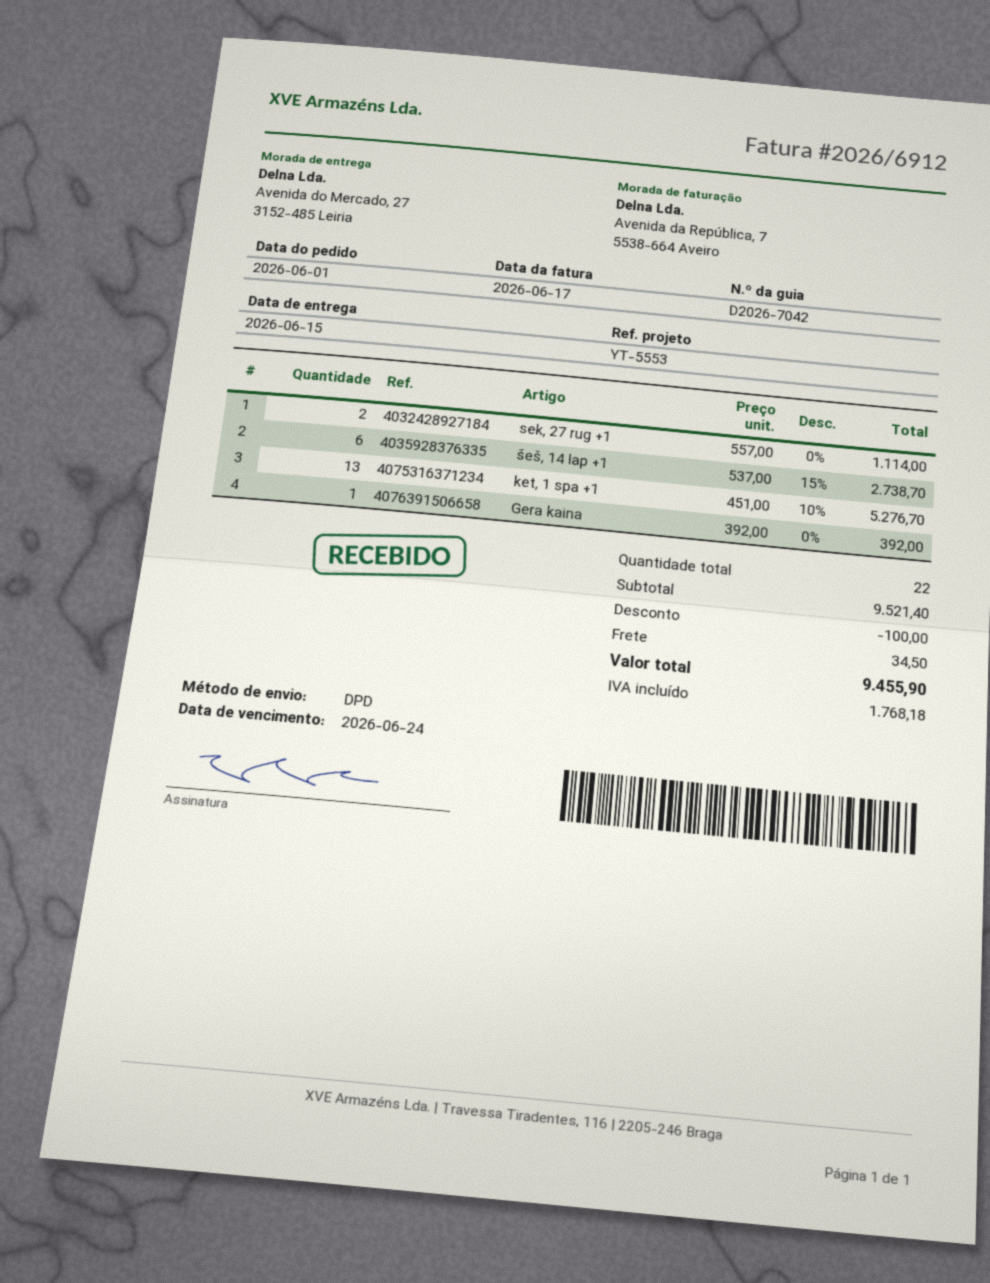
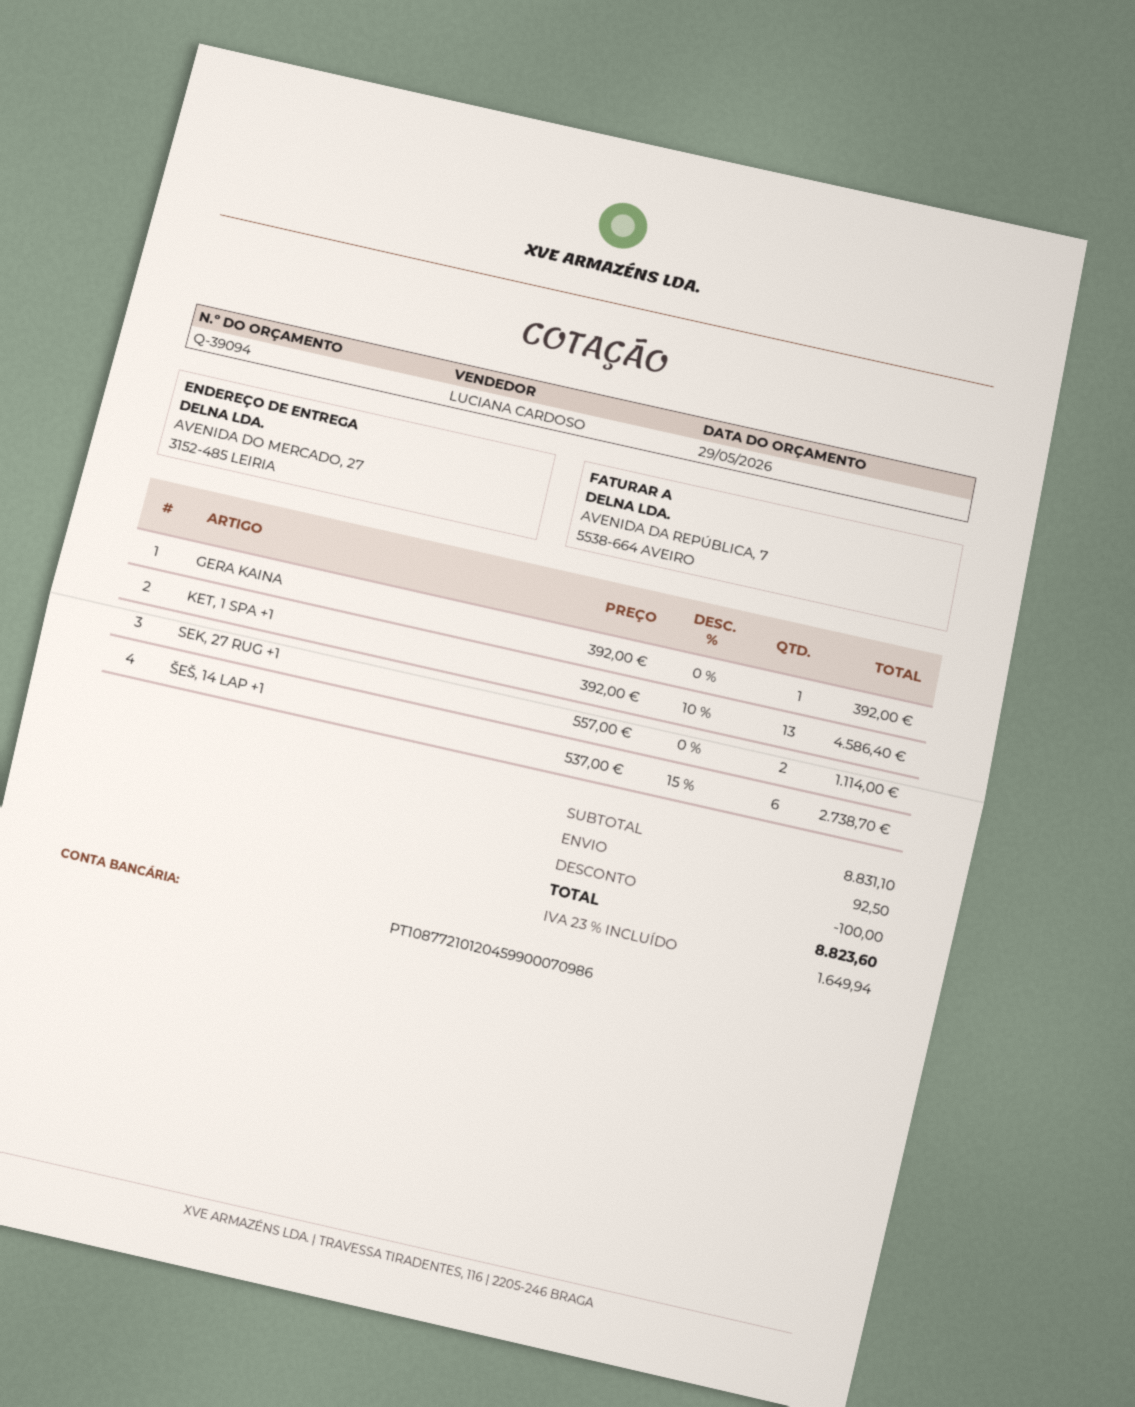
ket, 1 spa +1: 13 x 451.00 - 10% = 5276.70 -> 13 x 392.00 - 10% = 4586.40
subtotal: 9521.40 -> 8831.10
shipping: 34.50 -> 92.50
tax: 1768.18 -> 1649.94
total: 9455.90 -> 8823.60

